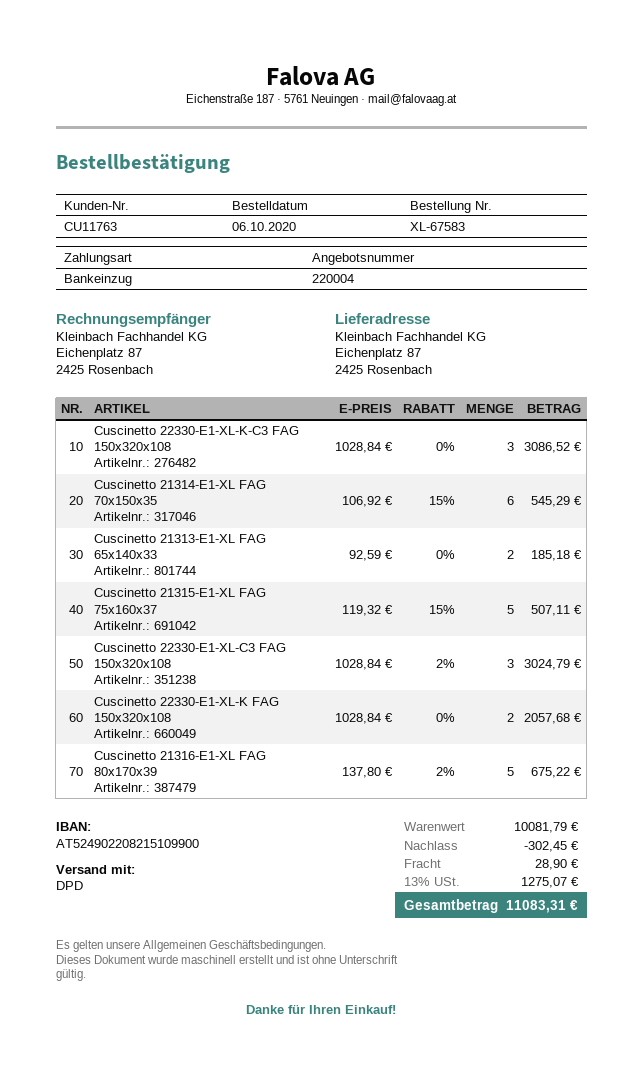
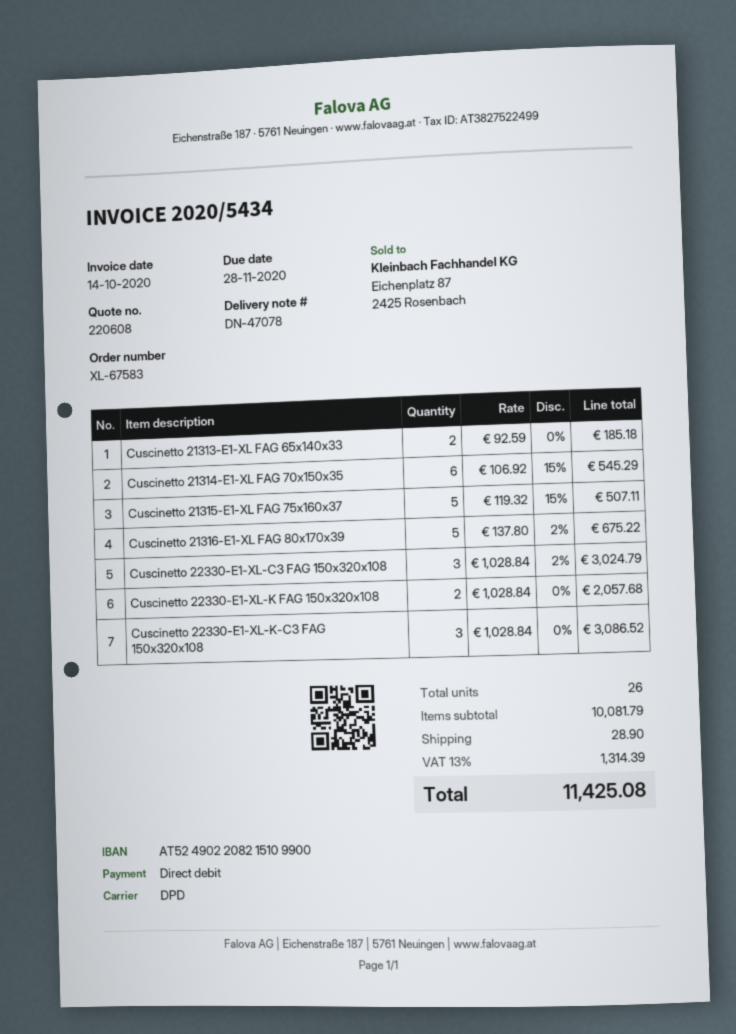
quote number: 220004 -> 220608
discount: 302.45 -> none
tax: 13% = 1275.07 -> 13% = 1314.39
total: 11083.31 -> 11425.08

